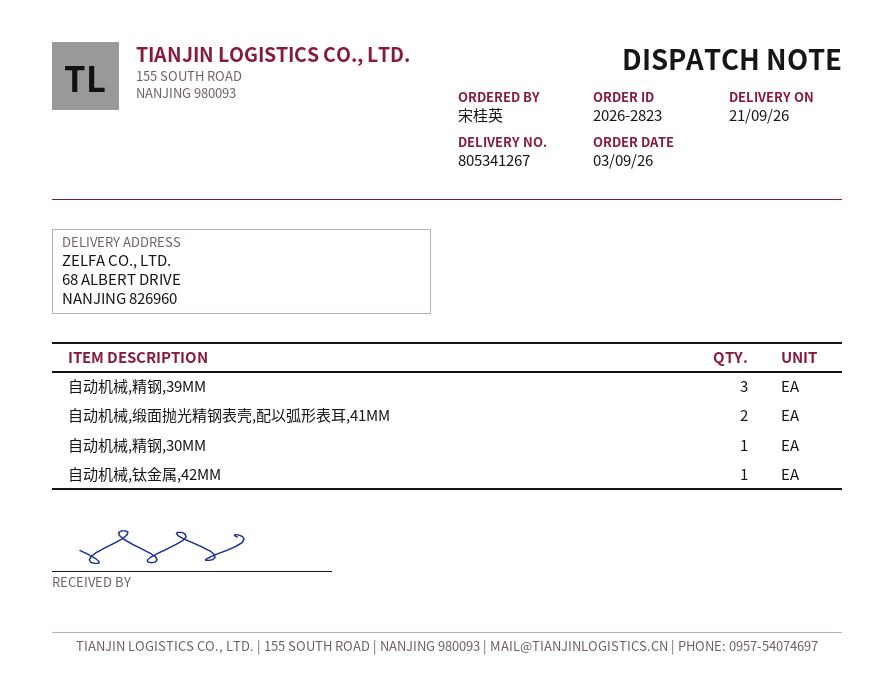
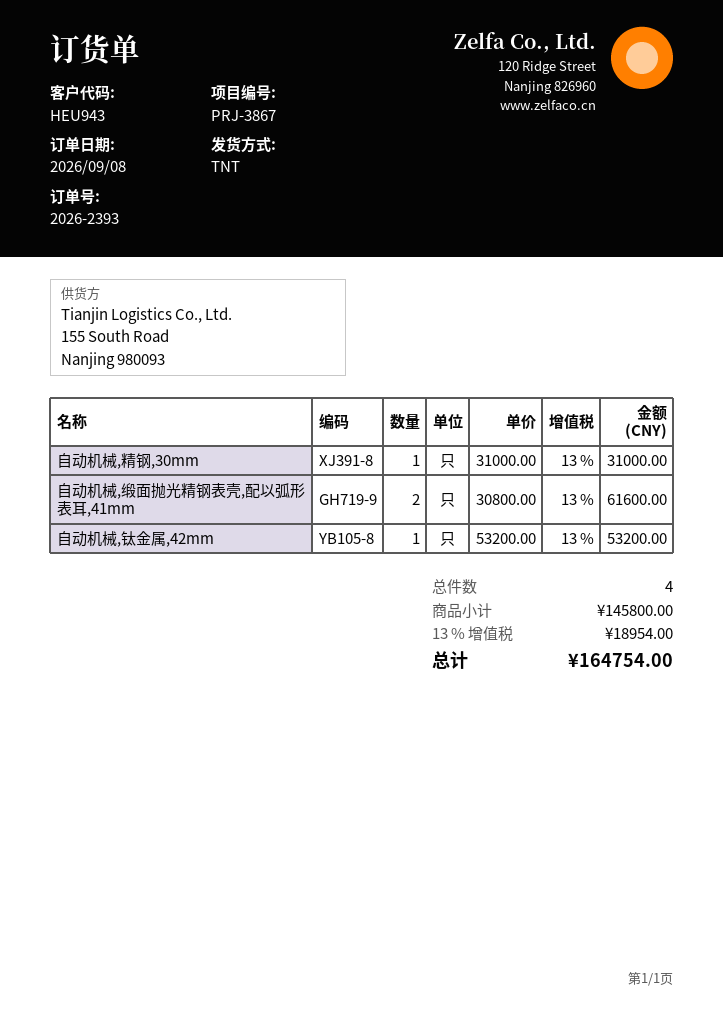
order number: 2026-2823 -> 2026-2393
order date: 2026-09-03 -> 2026-09-08
自动机械,精钢,39MM: 3 -> none

